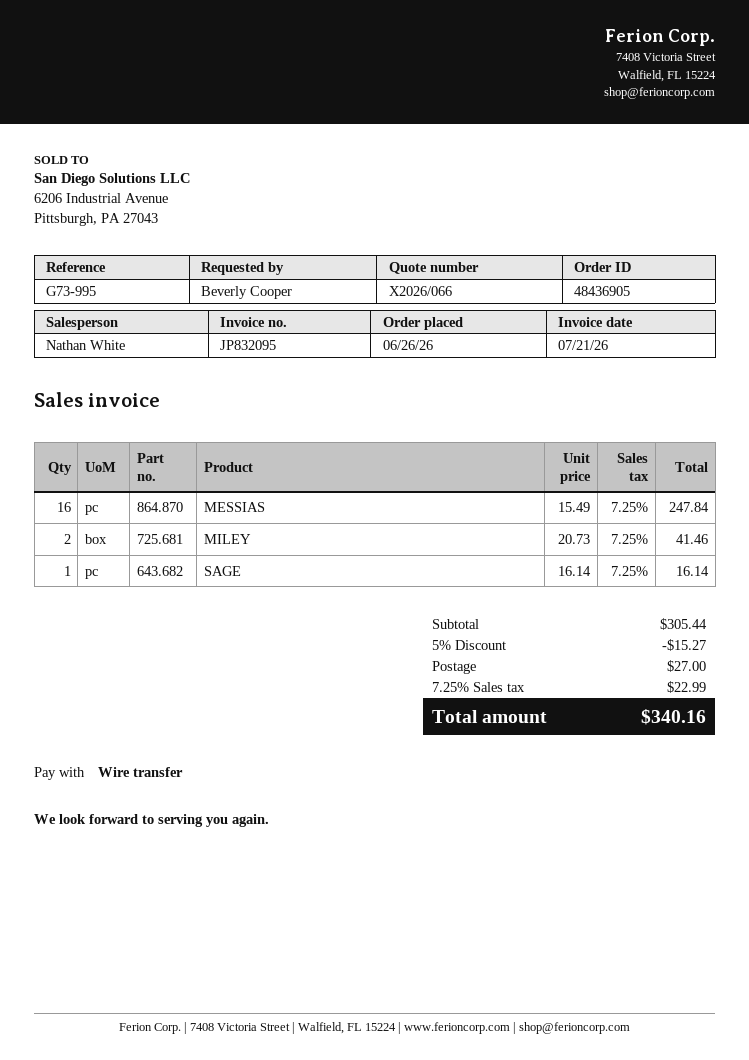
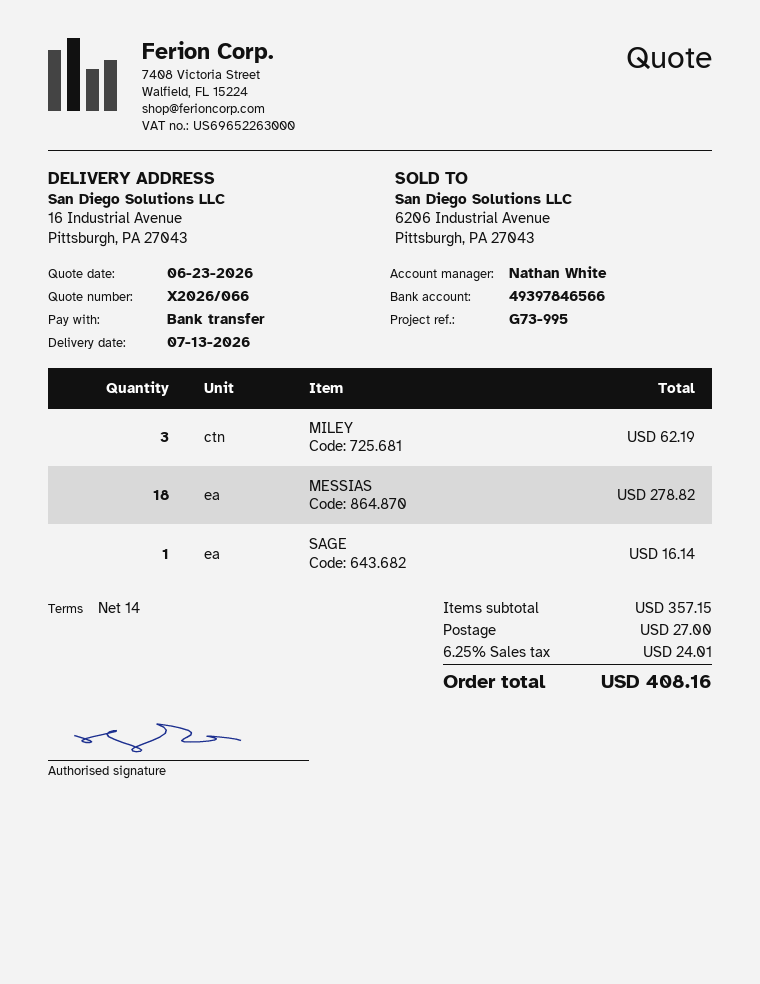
MESSIAS: 16 for 247.84 -> 18 for 278.82
MILEY: 2 for 41.46 -> 3 for 62.19
subtotal: 305.44 -> 357.15
discount: 5% = 15.27 -> none
tax: 7.25% = 22.99 -> 6.25% = 24.01
total: 340.16 -> 408.16

